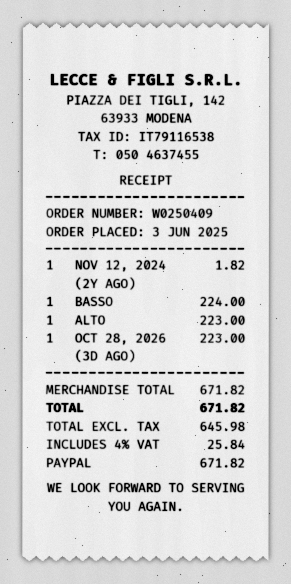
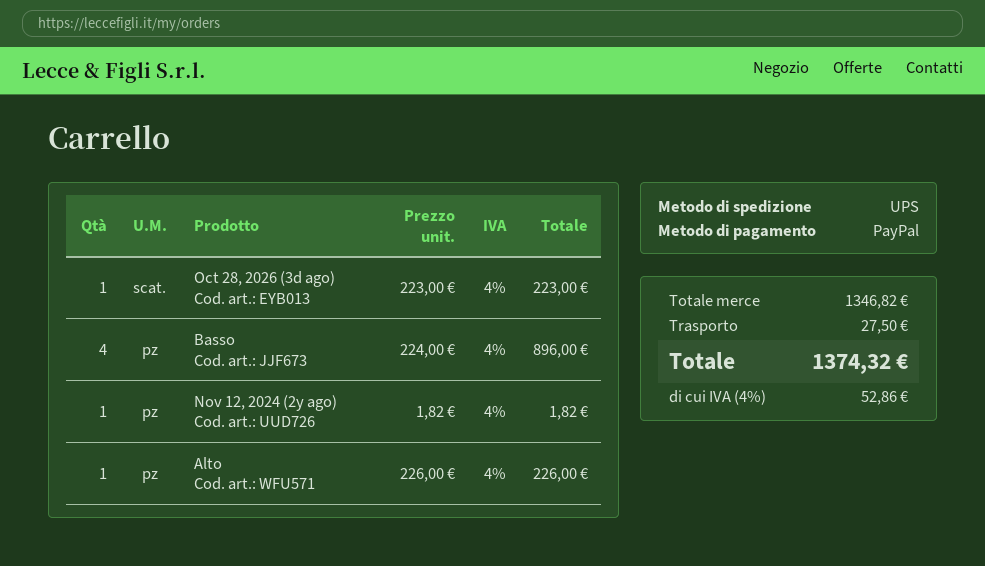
BASSO: 1 for 224.00 -> 4 for 896.00
ALTO: 1 for 223.00 -> 1 for 226.00
subtotal: 671.82 -> 1346.82
shipping: none -> 27.50
tax: 4% = 25.84 -> 4% = 52.86
total: 671.82 -> 1374.32

